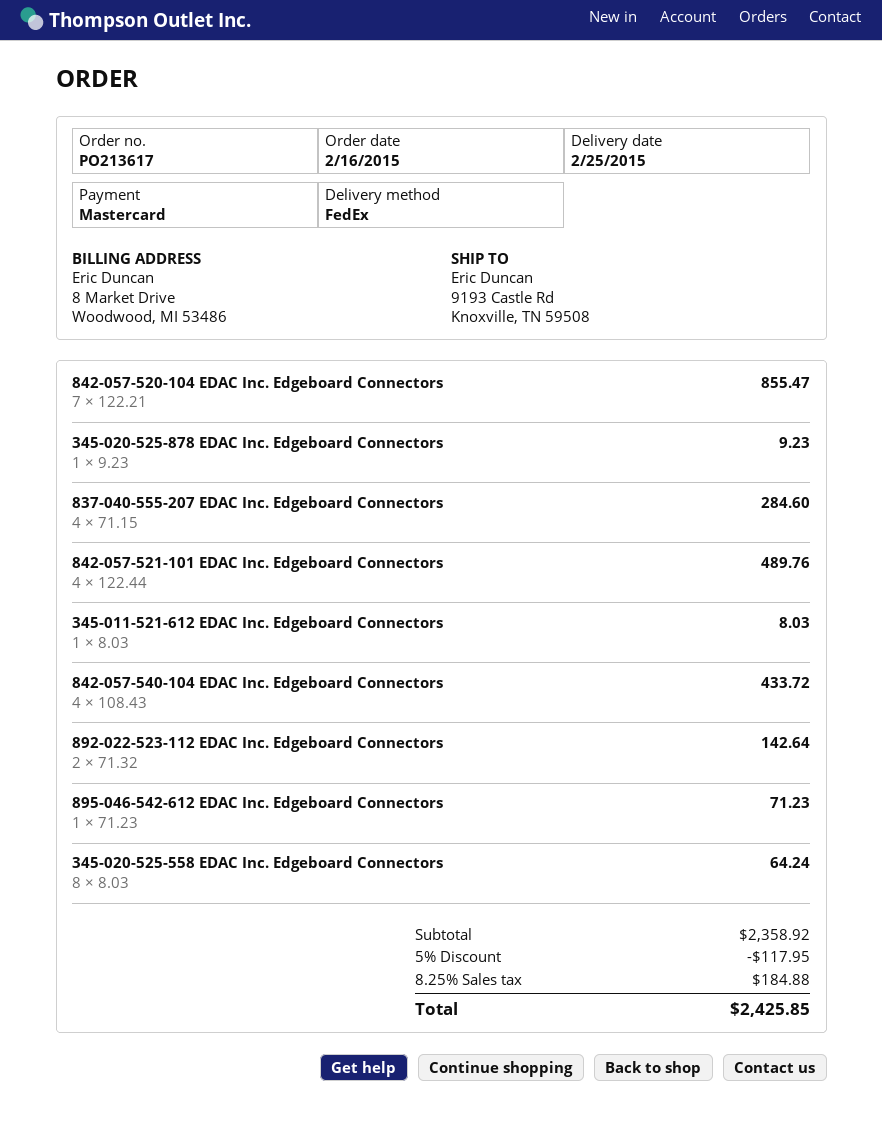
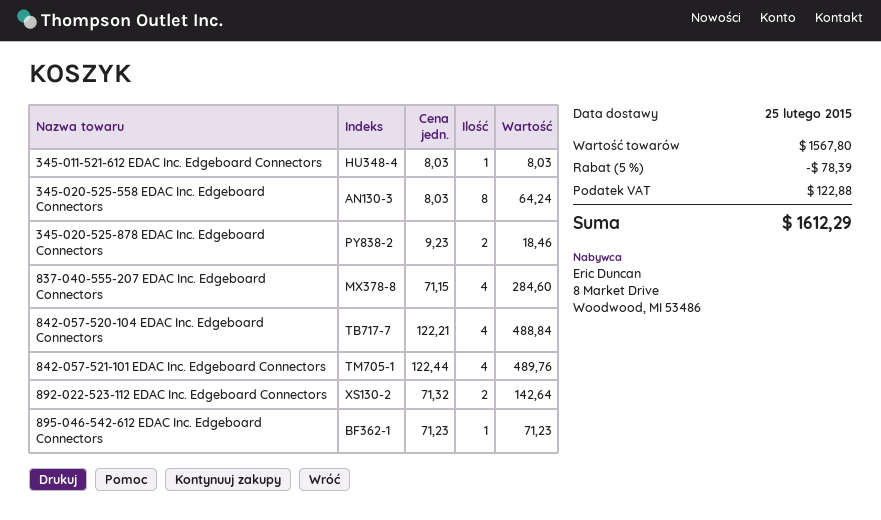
842-057-520-104 EDAC Inc. Edgeboard Connectors: 7 x 122.21 = 855.47 -> 4 x 122.21 = 488.84
345-020-525-878 EDAC Inc. Edgeboard Connectors: 1 x 9.23 = 9.23 -> 2 x 9.23 = 18.46
842-057-540-104 EDAC Inc. Edgeboard Connectors: 4 x 108.43 = 433.72 -> none
subtotal: 2358.92 -> 1567.80
discount: 5% = 117.95 -> 5% = 78.39
tax: 184.88 -> 122.88
total: 2425.85 -> 1612.29

